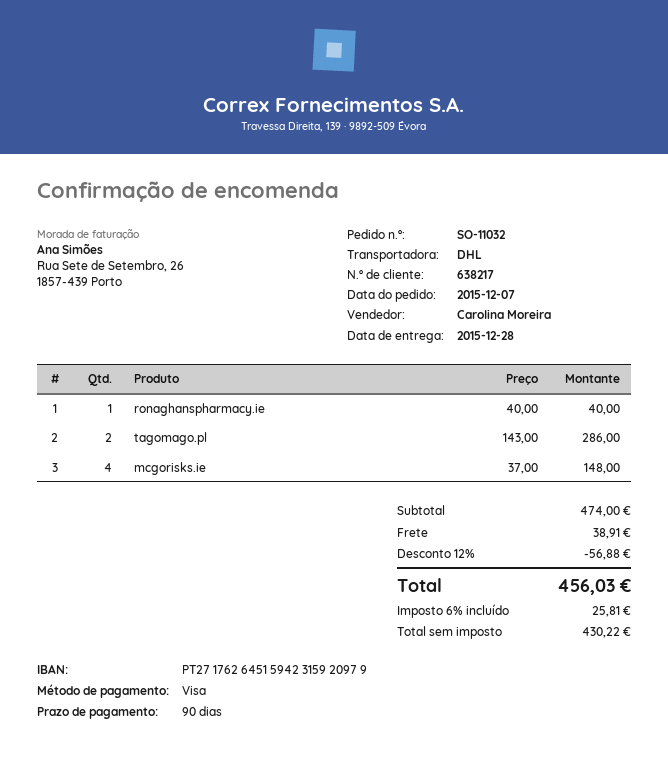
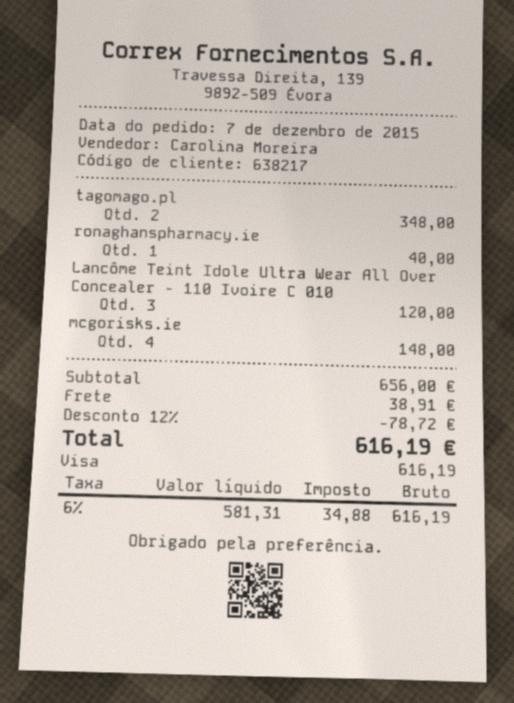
tagomago.pl: 2 for 286.00 -> 2 for 348.00
Lancôme Teint Idole Ultra Wear All Over Concealer - 110 Ivoire C 010: none -> 3 for 120.00
subtotal: 474.00 -> 656.00
discount: 12% = 56.88 -> 12% = 78.72
net: 430.22 -> 581.31
tax: 6% = 25.81 -> 6% = 34.88
total: 456.03 -> 616.19

